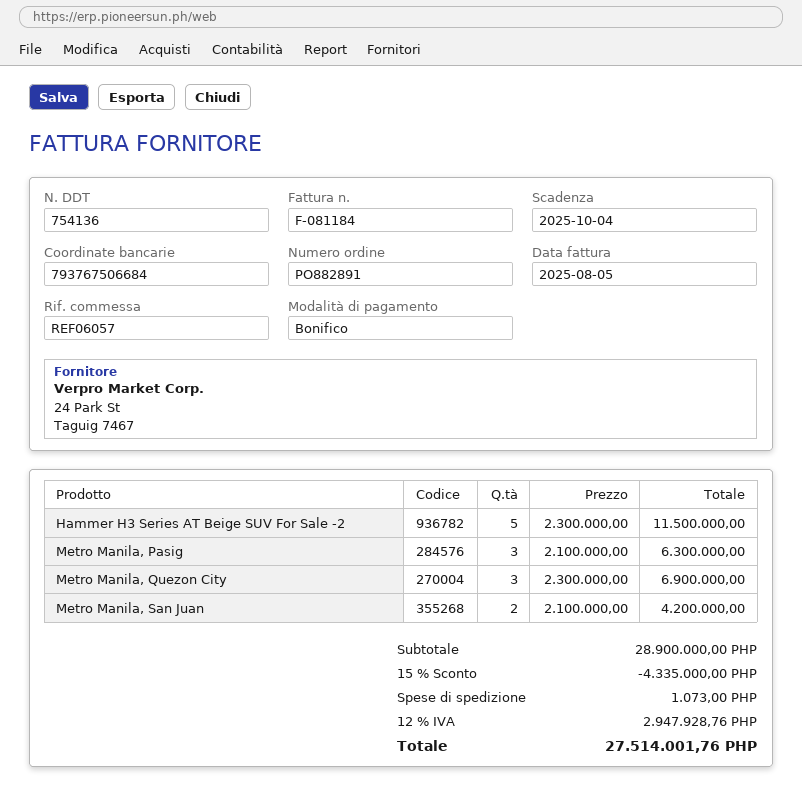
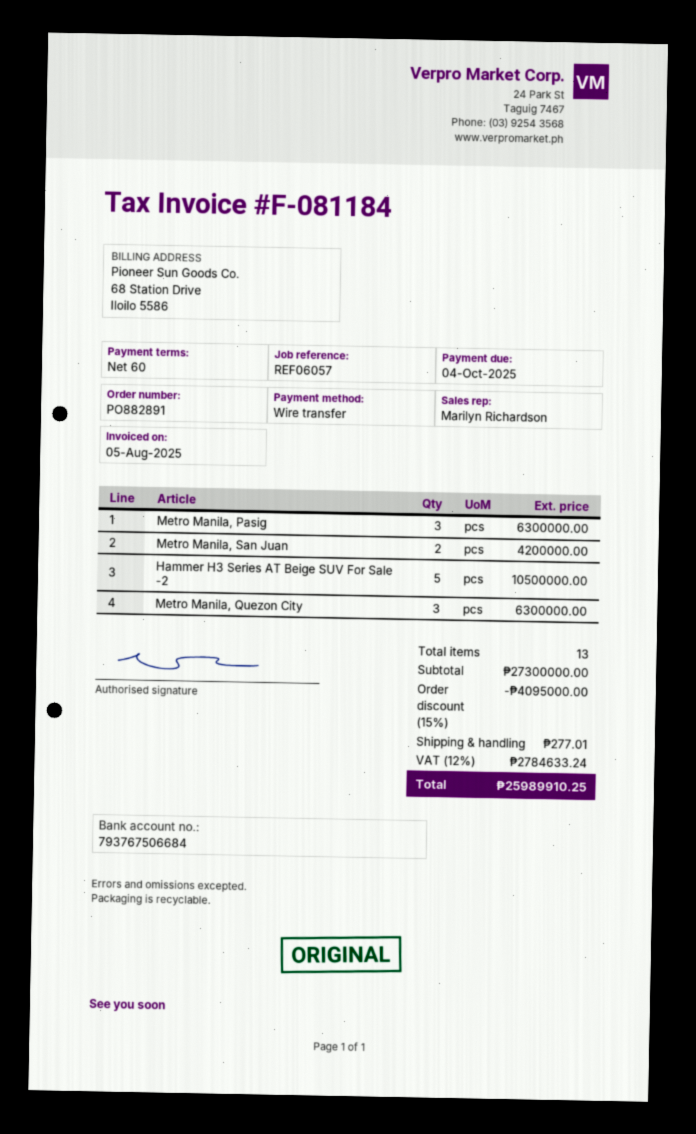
Hammer H3 Series AT Beige SUV For Sale -2: 5 for 11500000.00 -> 5 for 10500000.00
Metro Manila, Quezon City: 3 for 6900000.00 -> 3 for 6300000.00
subtotal: 28900000.00 -> 27300000.00
discount: 15% = 4335000.00 -> 15% = 4095000.00
shipping: 1073.00 -> 277.01
tax: 12% = 2947928.76 -> 12% = 2784633.24
total: 27514001.76 -> 25989910.25

